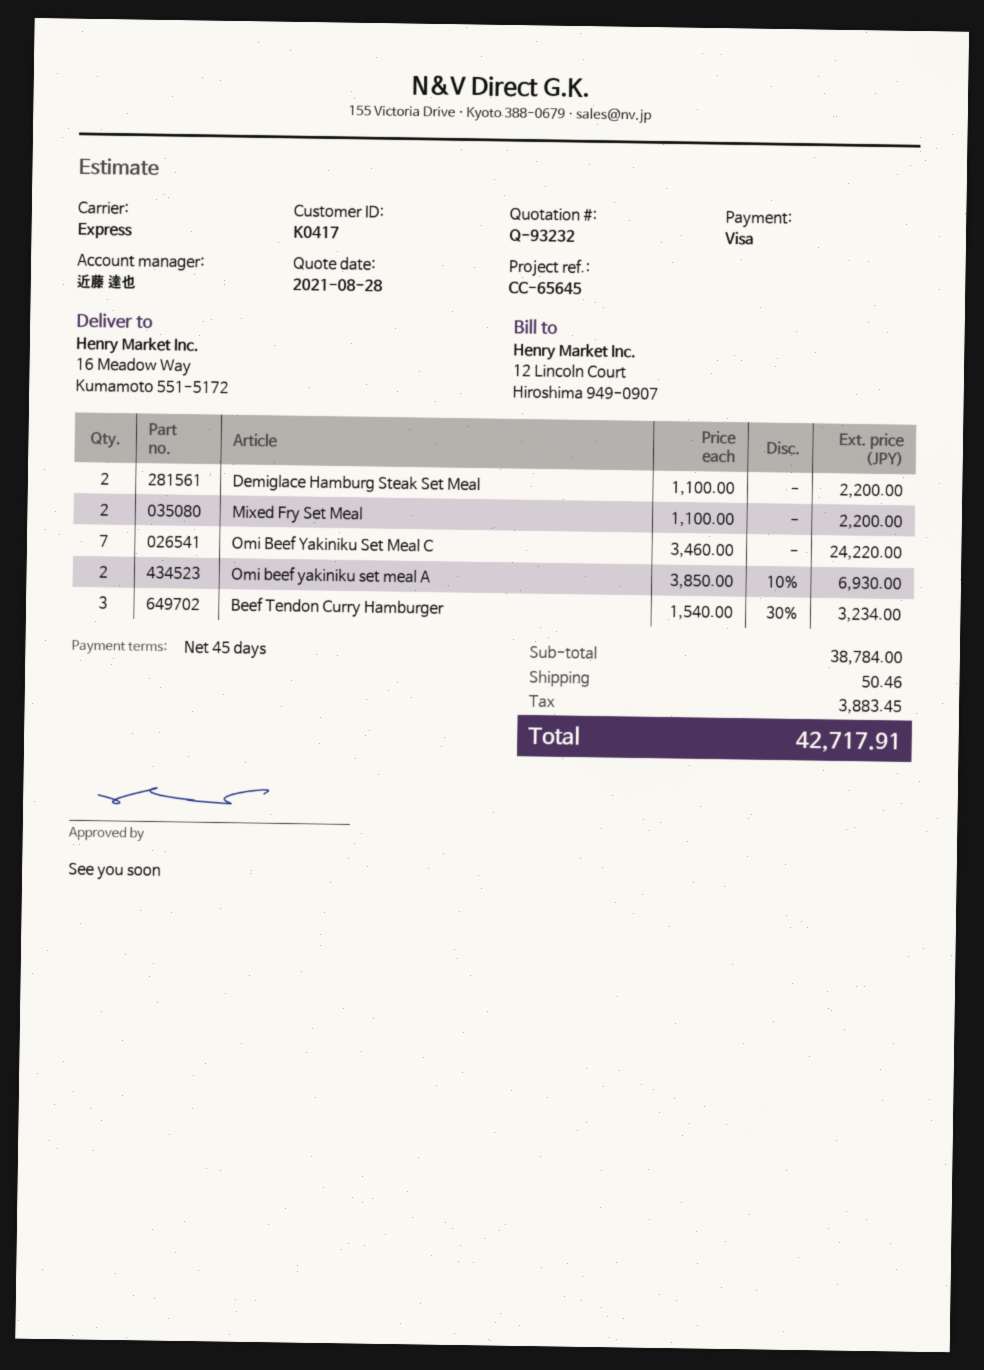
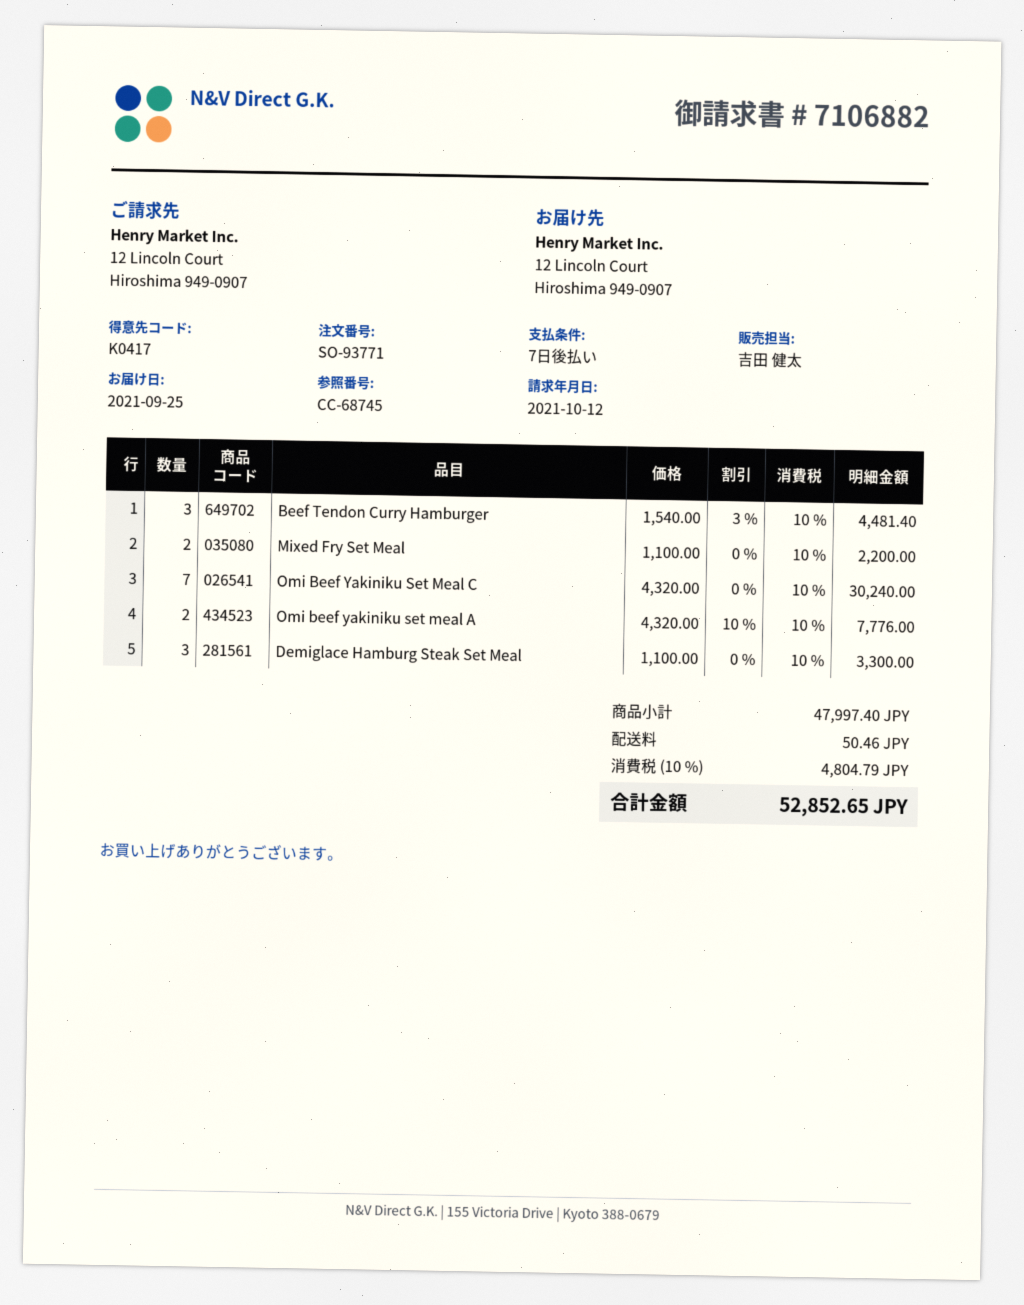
payment terms: 45 days -> 7 days
reference: CC-65645 -> CC-68745
sales rep: 近藤 達也 -> 吉田 健太
ship to: 16 Meadow Way, Kumamoto 551-5172 -> 12 Lincoln Court, Hiroshima 949-0907
Demiglace Hamburg Steak Set Meal: 2 x 1100.00 = 2200.00 -> 3 x 1100.00 = 3300.00
Omi Beef Yakiniku Set Meal C: 7 x 3460.00 = 24220.00 -> 7 x 4320.00 = 30240.00
Omi beef yakiniku set meal A: 2 x 3850.00 - 10% = 6930.00 -> 2 x 4320.00 - 10% = 7776.00
Beef Tendon Curry Hamburger: 3 x 1540.00 - 30% = 3234.00 -> 3 x 1540.00 - 3% = 4481.40
subtotal: 38784.00 -> 47997.40
tax: 3883.45 -> 4804.79
total: 42717.91 -> 52852.65

